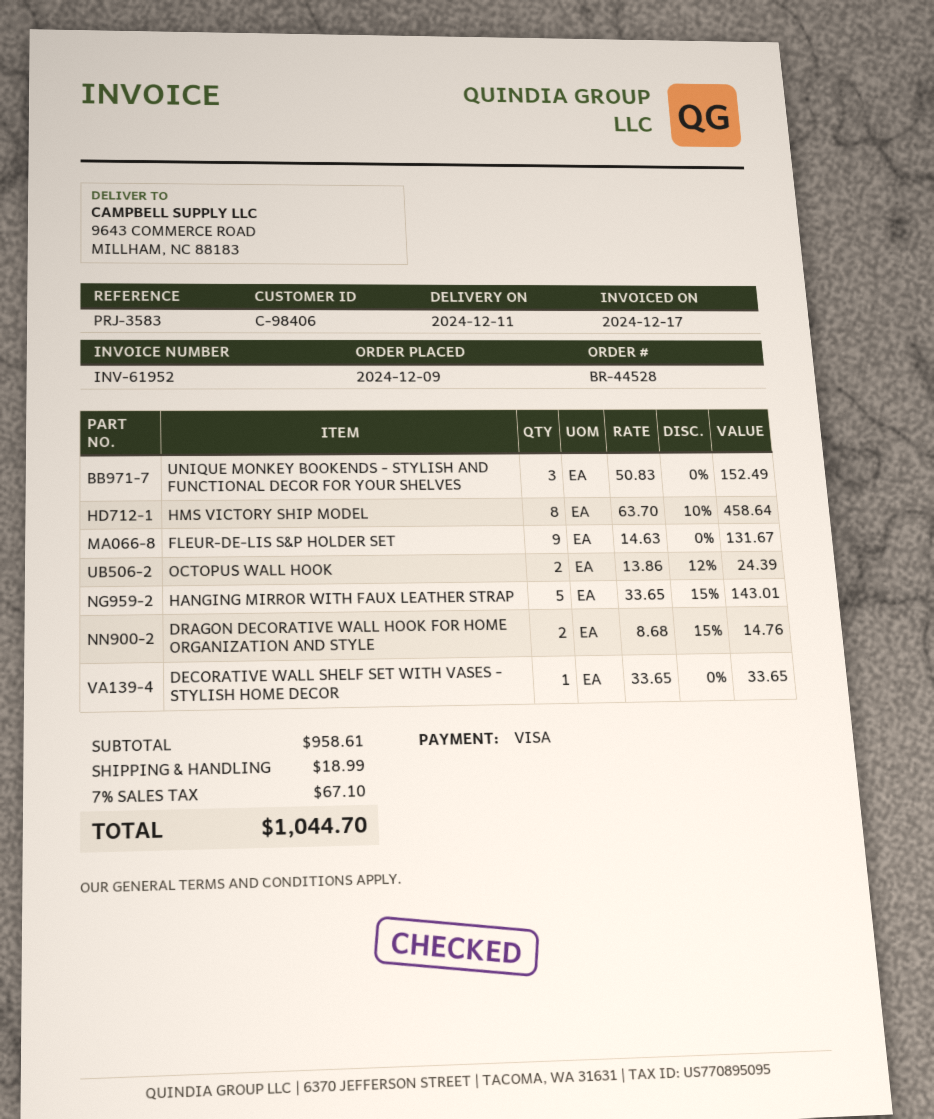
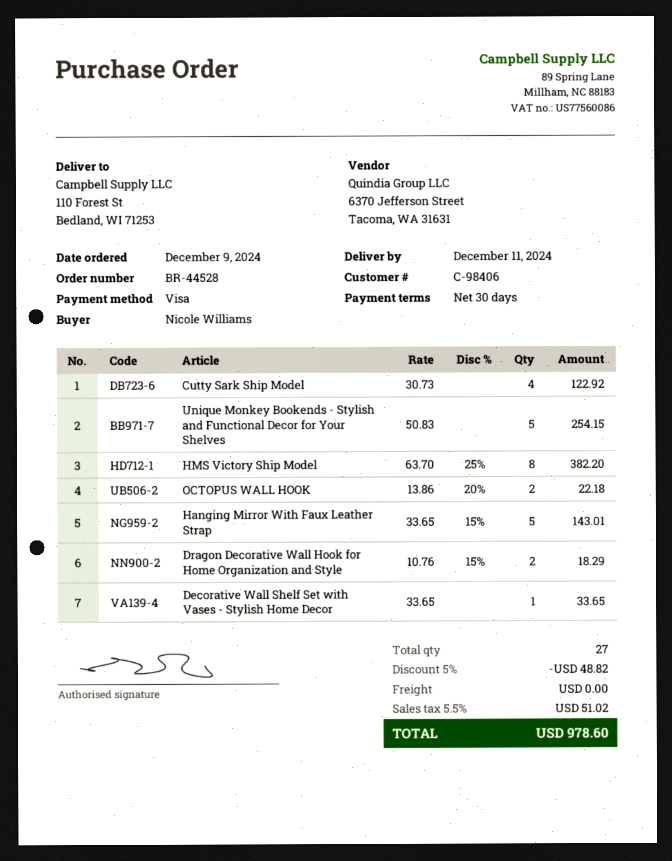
ship to: 9643 COMMERCE ROAD, MILLHAM, NC 88183 -> 110 Forest St, Bedland, WI 71253
UNIQUE MONKEY BOOKENDS - STYLISH AND FUNCTIONAL DECOR FOR YOUR SHELVES: 3 x 50.83 = 152.49 -> 5 x 50.83 = 254.15
HMS VICTORY SHIP MODEL: 8 x 63.70 - 10% = 458.64 -> 8 x 63.70 - 25% = 382.20
FLEUR-DE-LIS S&P HOLDER SET: 9 x 14.63 = 131.67 -> none
OCTOPUS WALL HOOK: 2 x 13.86 - 12% = 24.39 -> 2 x 13.86 - 20% = 22.18
DRAGON DECORATIVE WALL HOOK FOR HOME ORGANIZATION AND STYLE: 2 x 8.68 - 15% = 14.76 -> 2 x 10.76 - 15% = 18.29
Cutty Sark Ship Model: none -> 4 x 30.73 = 122.92
discount: none -> 5% = 48.82
shipping: 18.99 -> 0.00
tax: 7% = 67.10 -> 5.5% = 51.02
total: 1044.70 -> 978.60

